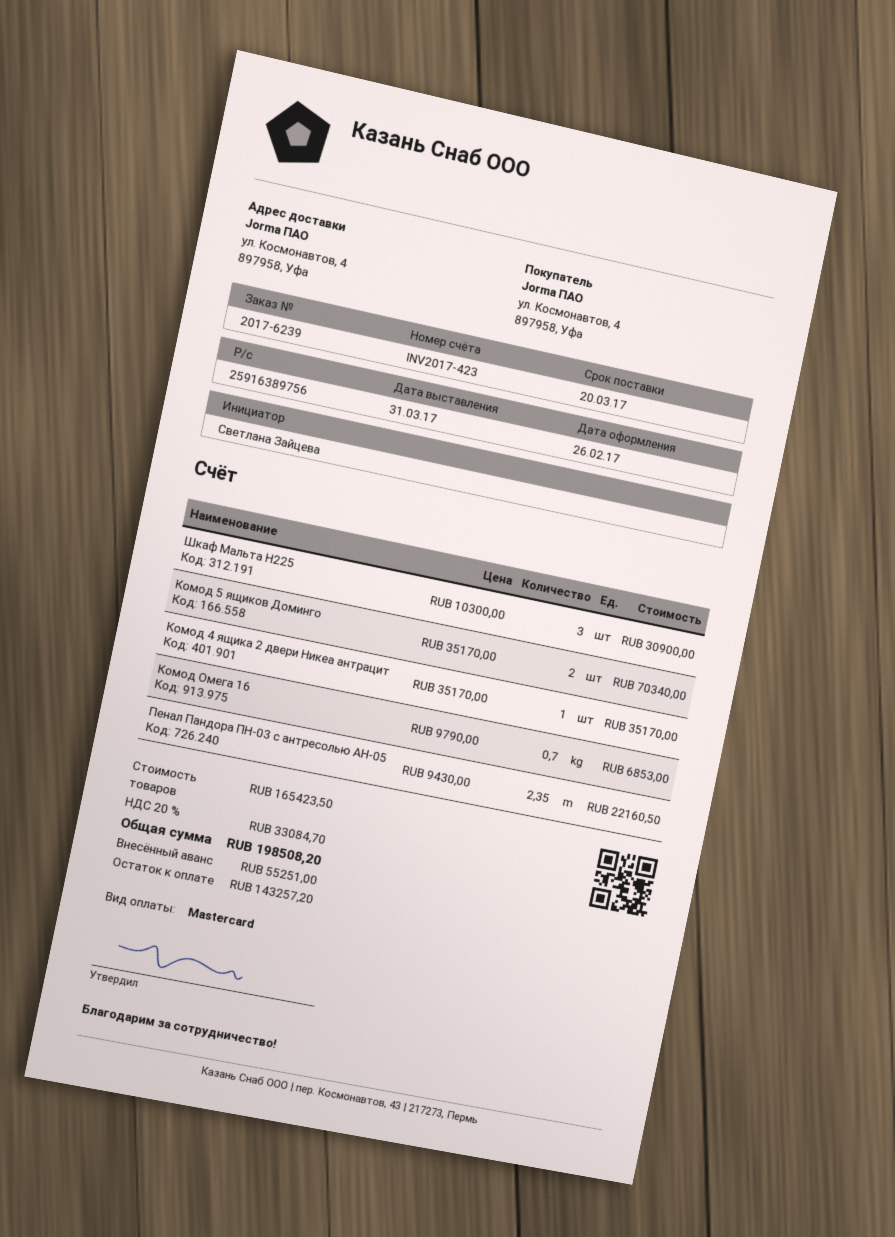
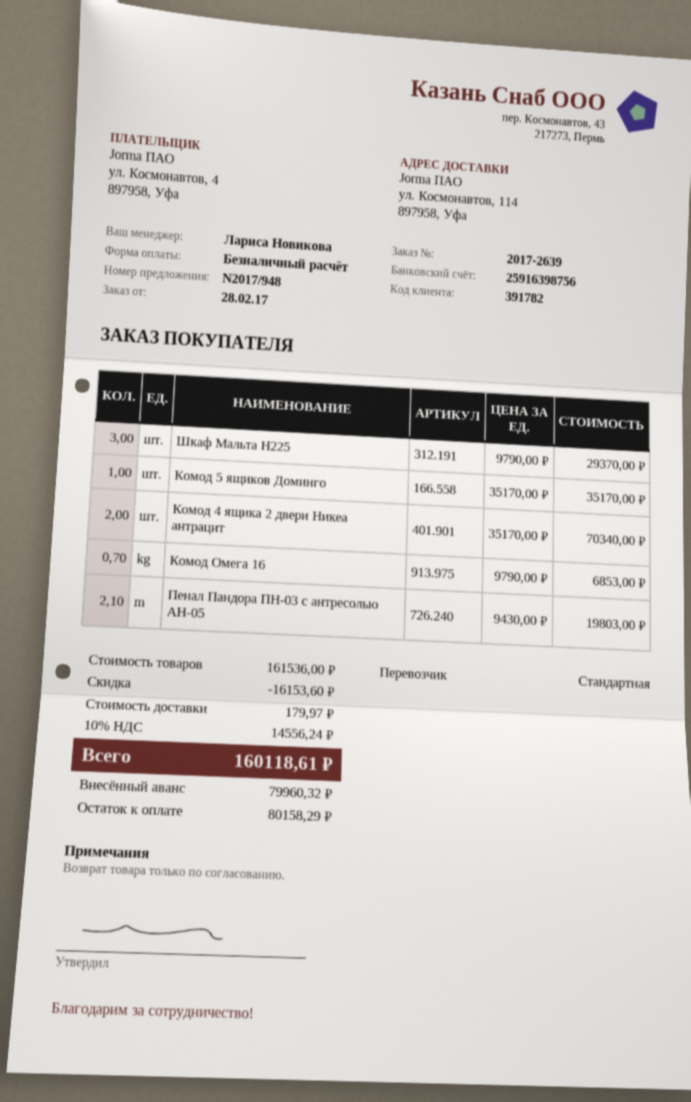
order number: 2017-6239 -> 2017-2639
order date: 2017-02-26 -> 2017-02-28
payment method: Mastercard -> bank transfer
bank account: 25916389756 -> 25916398756
ship to: ул. Космонавтов, 4, 897958, Уфа -> ул. Космонавтов, 114, 897958, Уфа
Шкаф Мальта H225: 3 x 10300.00 = 30900.00 -> 3 x 9790.00 = 29370.00
Комод 5 ящиков Доминго: 2 x 35170.00 = 70340.00 -> 1 x 35170.00 = 35170.00
Комод 4 ящика 2 двери Никеа антрацит: 1 x 35170.00 = 35170.00 -> 2 x 35170.00 = 70340.00
Пенал Пандора ПН-03 с антресолью АН-05: 2.35 x 9430.00 = 22160.50 -> 2.1 x 9430.00 = 19803.00
subtotal: 165423.50 -> 161536.00
discount: none -> 16153.60
shipping: none -> 179.97
tax: 20% = 33084.70 -> 10% = 14556.24
total: 198508.20 -> 160118.61
deposit: 55251.00 -> 79960.32
balance: 143257.20 -> 80158.29

